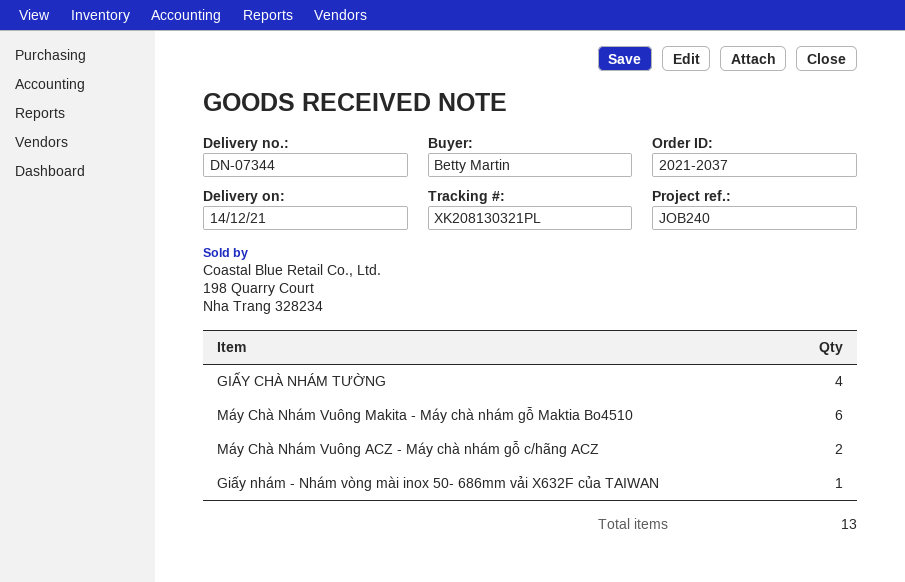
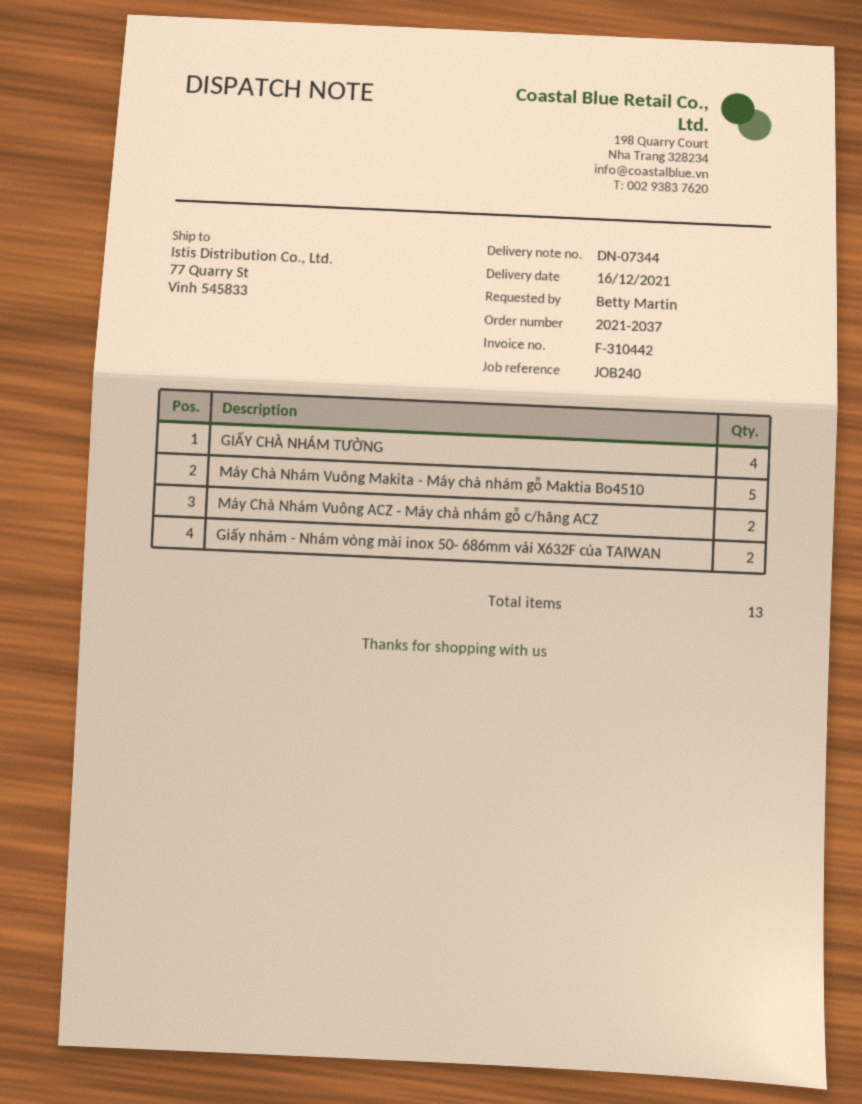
delivery date: 2021-12-14 -> 2021-12-16
Máy Chà Nhám Vuông Makita - Máy chà nhám gỗ Maktia Bo4510: 6 -> 5
Giấy nhám - Nhám vòng mài inox 50- 686mm vải X632F của TAIWAN: 1 -> 2

